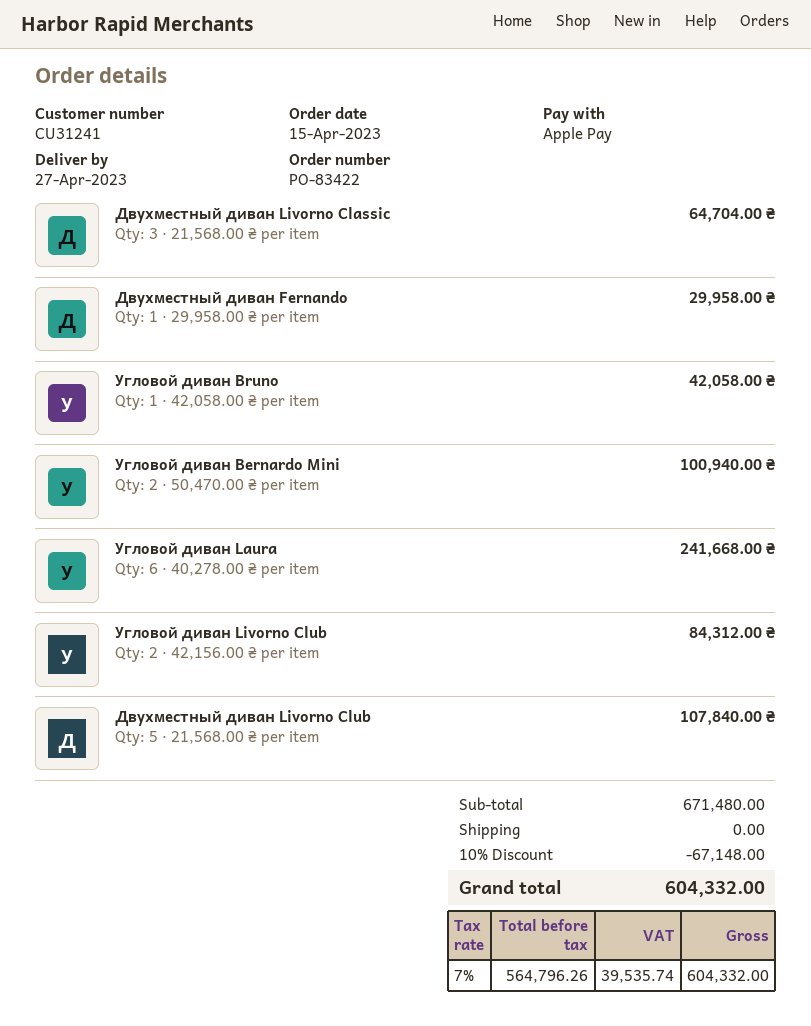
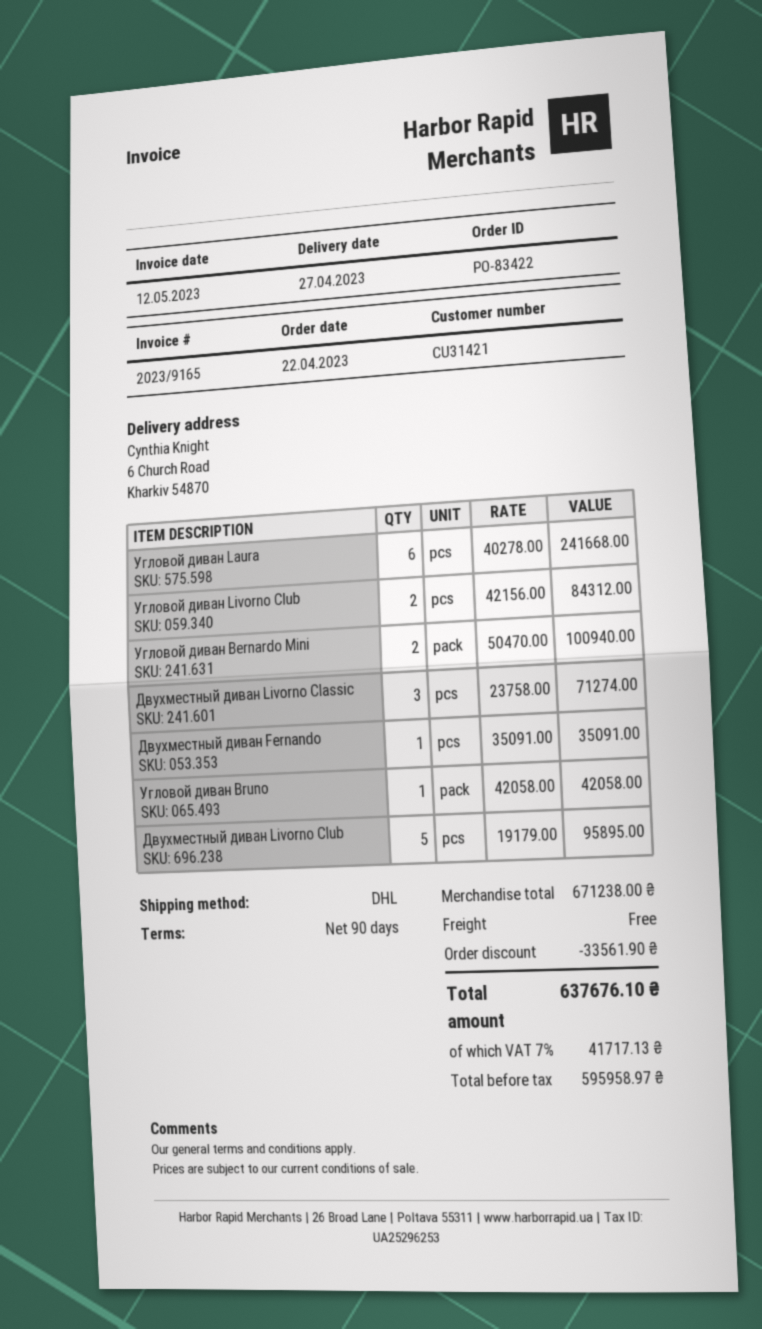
order date: 2023-04-15 -> 2023-04-22
customer number: CU31241 -> CU31421
Двухместный диван Livorno Classic: 3 x 21568.00 = 64704.00 -> 3 x 23758.00 = 71274.00
Двухместный диван Fernando: 1 x 29958.00 = 29958.00 -> 1 x 35091.00 = 35091.00
Двухместный диван Livorno Club: 5 x 21568.00 = 107840.00 -> 5 x 19179.00 = 95895.00
subtotal: 671480.00 -> 671238.00
discount: 67148.00 -> 33561.90
net: 564796.26 -> 595958.97
tax: 7% = 39535.74 -> 7% = 41717.13
total: 604332.00 -> 637676.10

